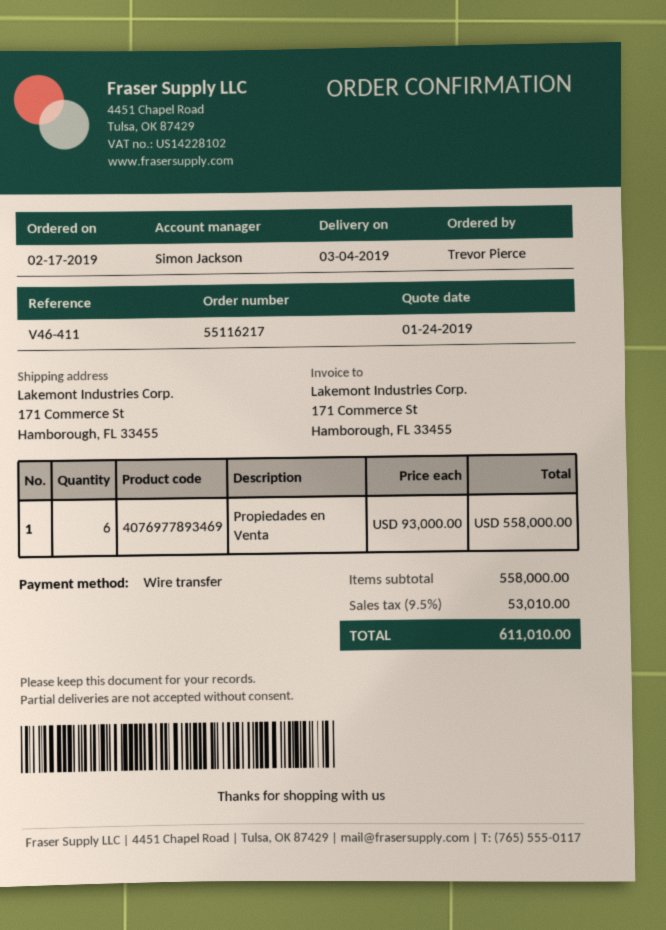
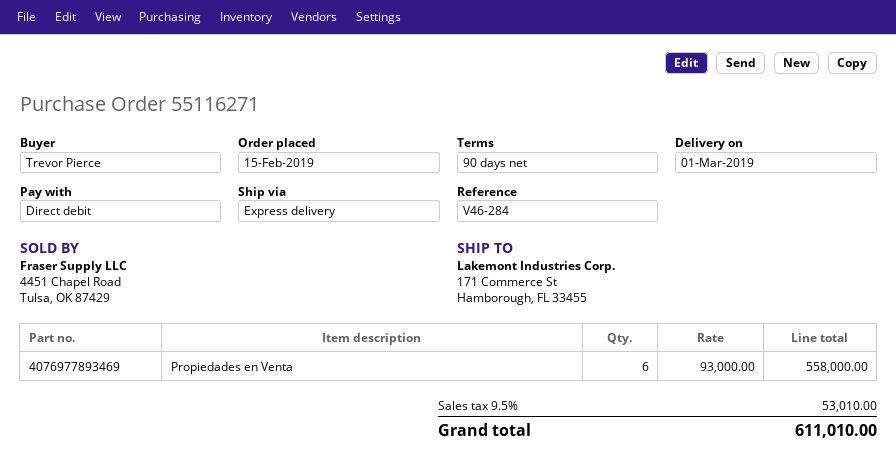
order number: 55116217 -> 55116271
order date: 2019-02-17 -> 2019-02-15
delivery date: 2019-03-04 -> 2019-03-01
reference: V46-411 -> V46-284
payment method: bank transfer -> direct debit

